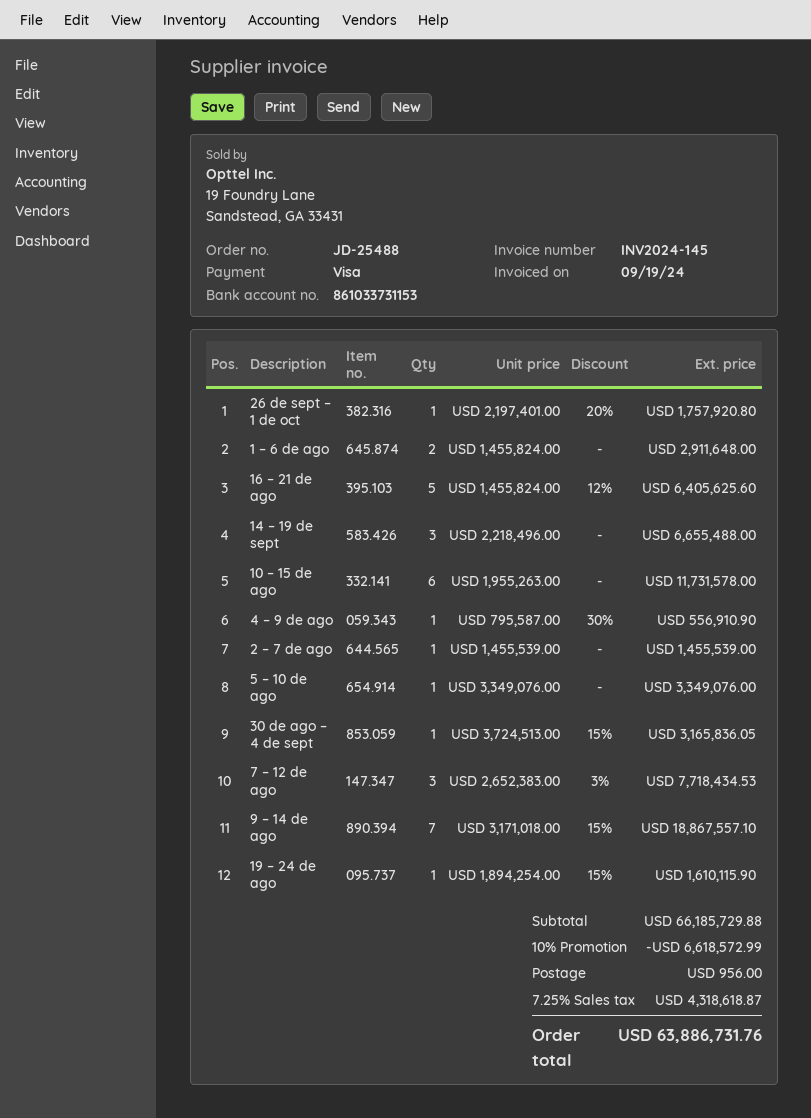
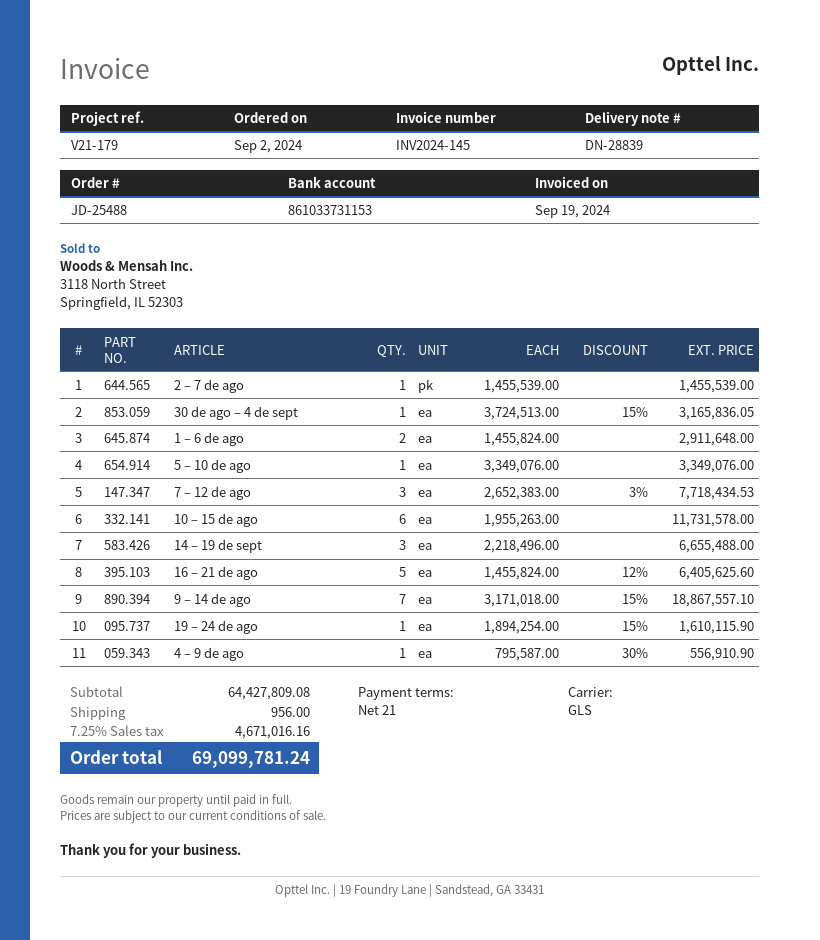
26 de sept – 1 de oct: 1 x 2197401.00 - 20% = 1757920.80 -> none
subtotal: 66185729.88 -> 64427809.08
discount: 10% = 6618572.99 -> none
tax: 7.25% = 4318618.87 -> 7.25% = 4671016.16
total: 63886731.76 -> 69099781.24

